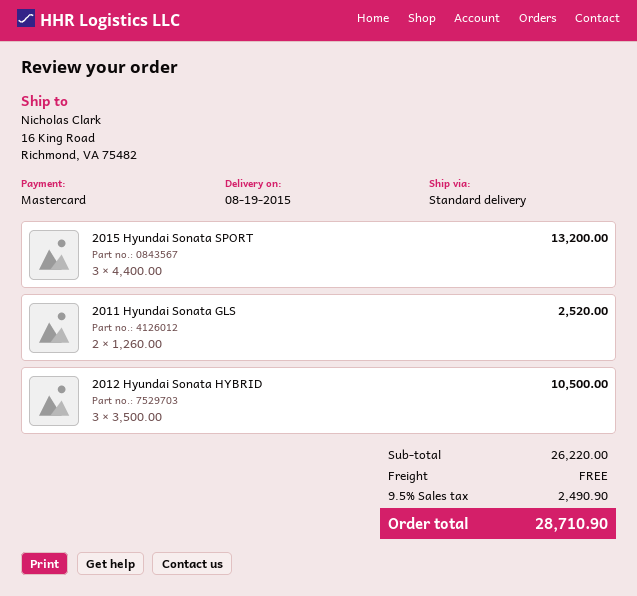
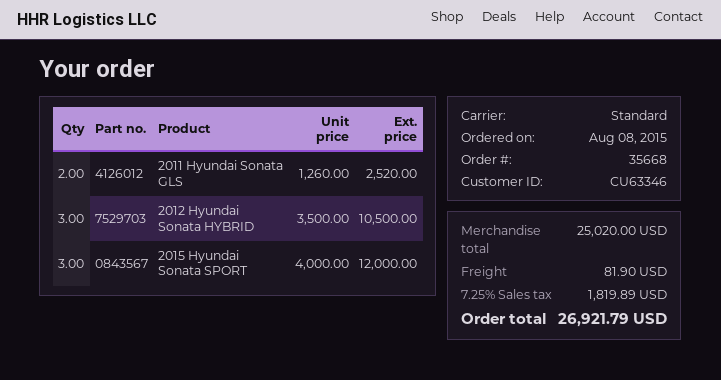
2015 Hyundai Sonata SPORT: 3 x 4400.00 = 13200.00 -> 3 x 4000.00 = 12000.00
subtotal: 26220.00 -> 25020.00
shipping: 0.00 -> 81.90
tax: 9.5% = 2490.90 -> 7.25% = 1819.89
total: 28710.90 -> 26921.79

